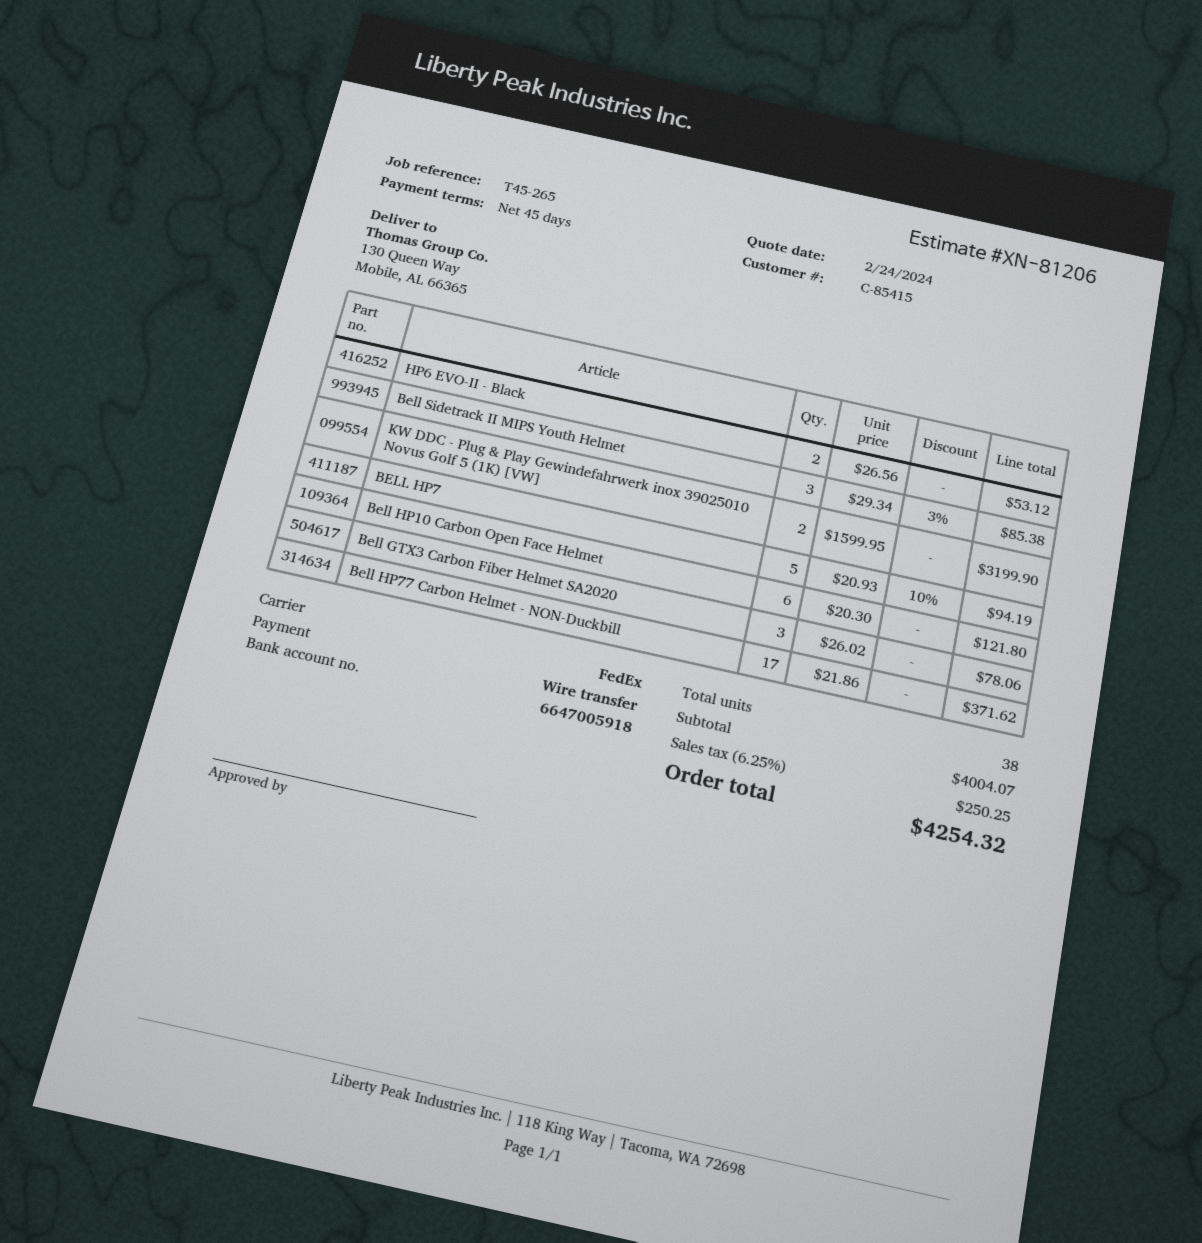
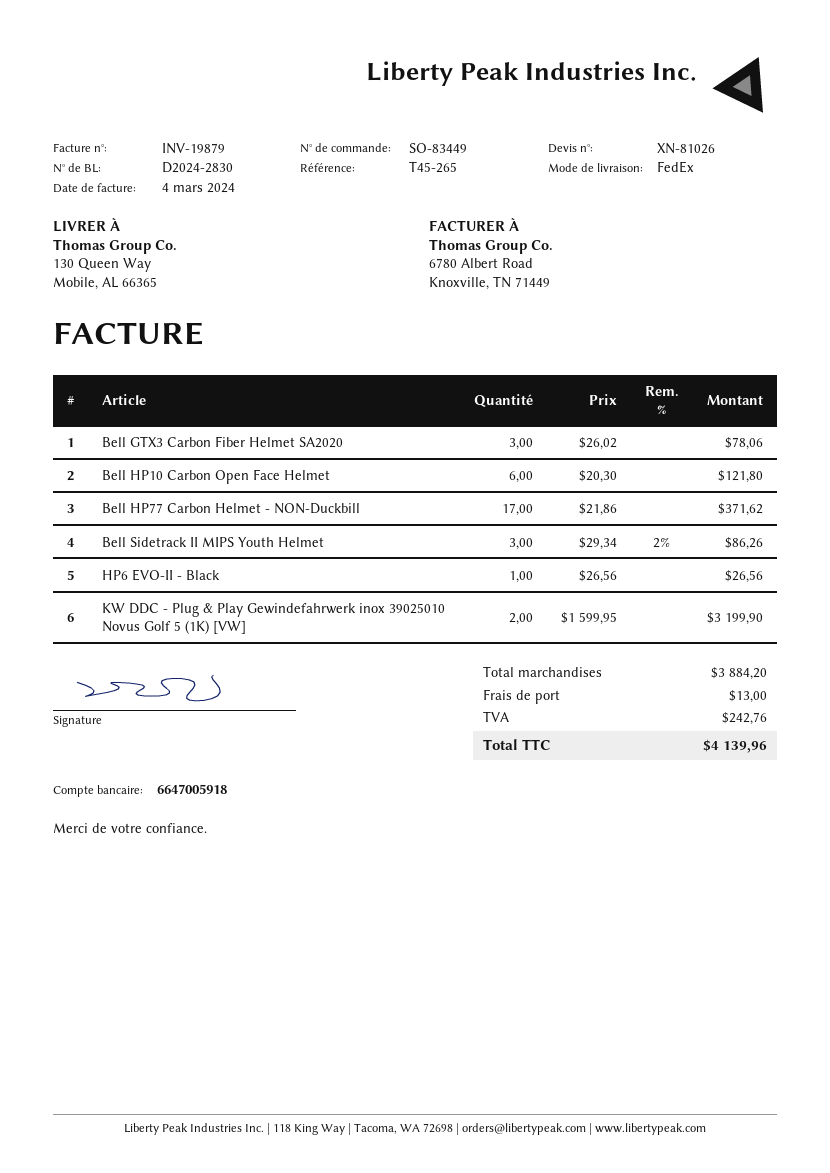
quote number: XN-81206 -> XN-81026
HP6 EVO-II - Black: 2 x 26.56 = 53.12 -> 1 x 26.56 = 26.56
Bell Sidetrack II MIPS Youth Helmet: 3 x 29.34 - 3% = 85.38 -> 3 x 29.34 - 2% = 86.26
BELL HP7: 5 x 20.93 - 10% = 94.19 -> none
subtotal: 4004.07 -> 3884.20
shipping: none -> 13.00
tax: 250.25 -> 242.76
total: 4254.32 -> 4139.96

